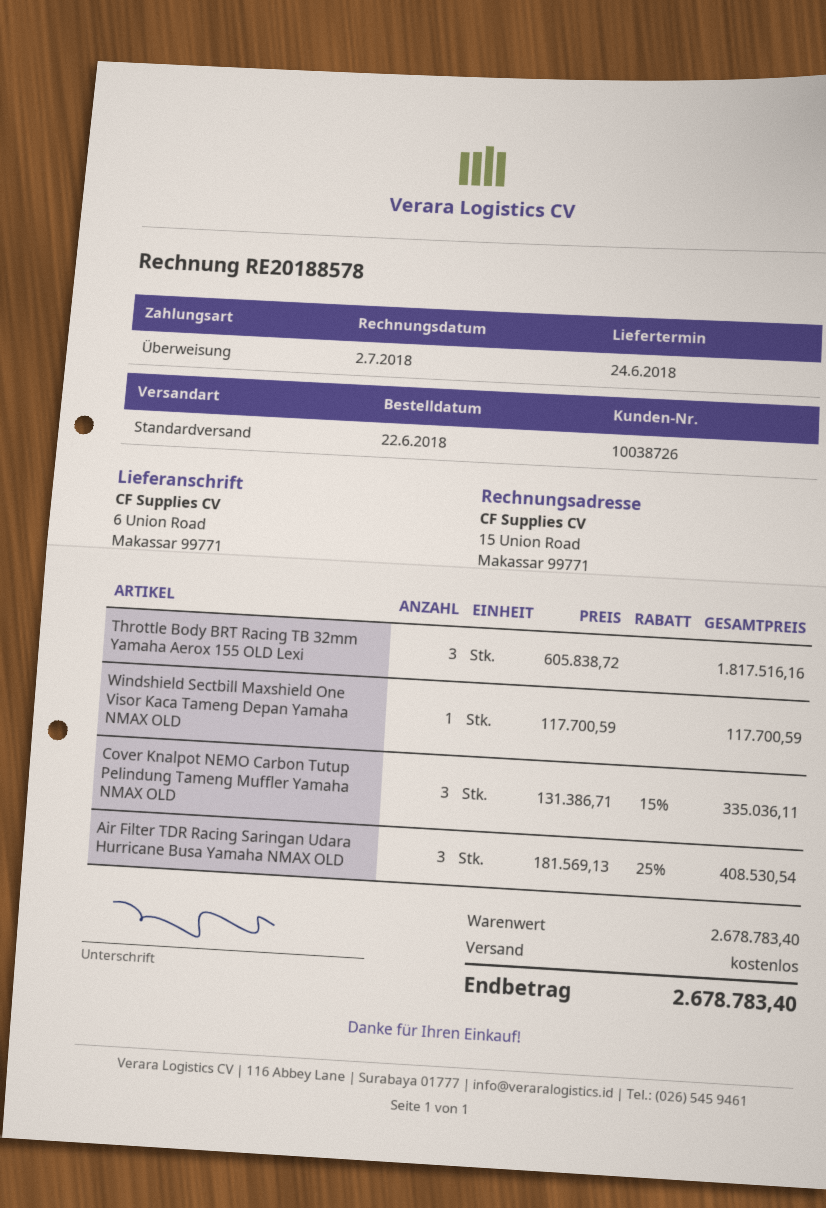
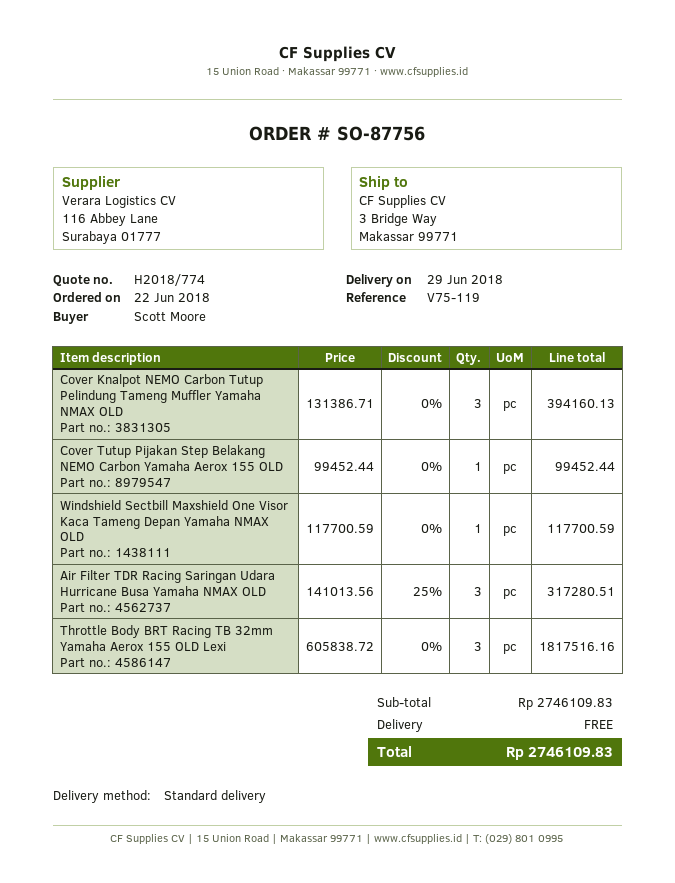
delivery date: 2018-06-24 -> 2018-06-29
ship to: 6 Union Road, Makassar 99771 -> 3 Bridge Way, Makassar 99771
Cover Knalpot NEMO Carbon Tutup Pelindung Tameng Muffler Yamaha NMAX OLD: 3 x 131386.71 - 15% = 335036.11 -> 3 x 131386.71 = 394160.13
Air Filter TDR Racing Saringan Udara Hurricane Busa Yamaha NMAX OLD: 3 x 181569.13 - 25% = 408530.54 -> 3 x 141013.56 - 25% = 317280.51
Cover Tutup Pijakan Step Belakang NEMO Carbon Yamaha Aerox 155 OLD: none -> 1 x 99452.44 = 99452.44
subtotal: 2678783.40 -> 2746109.83
total: 2678783.40 -> 2746109.83

